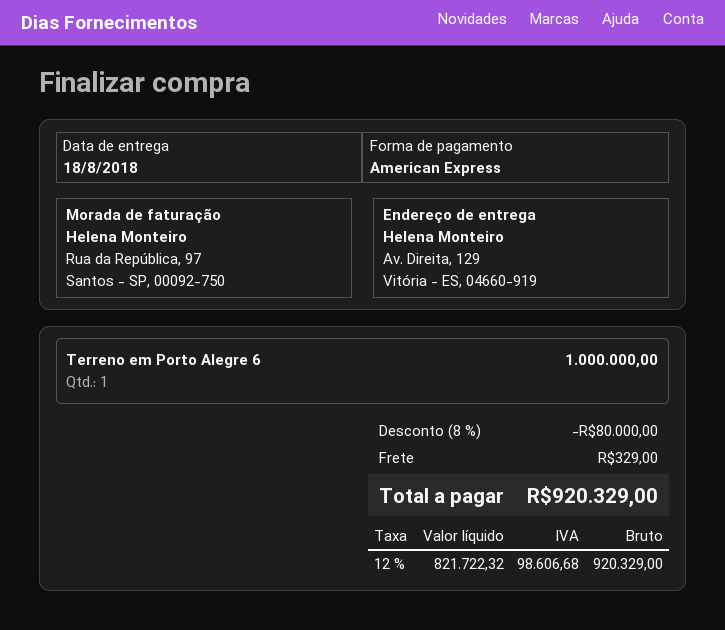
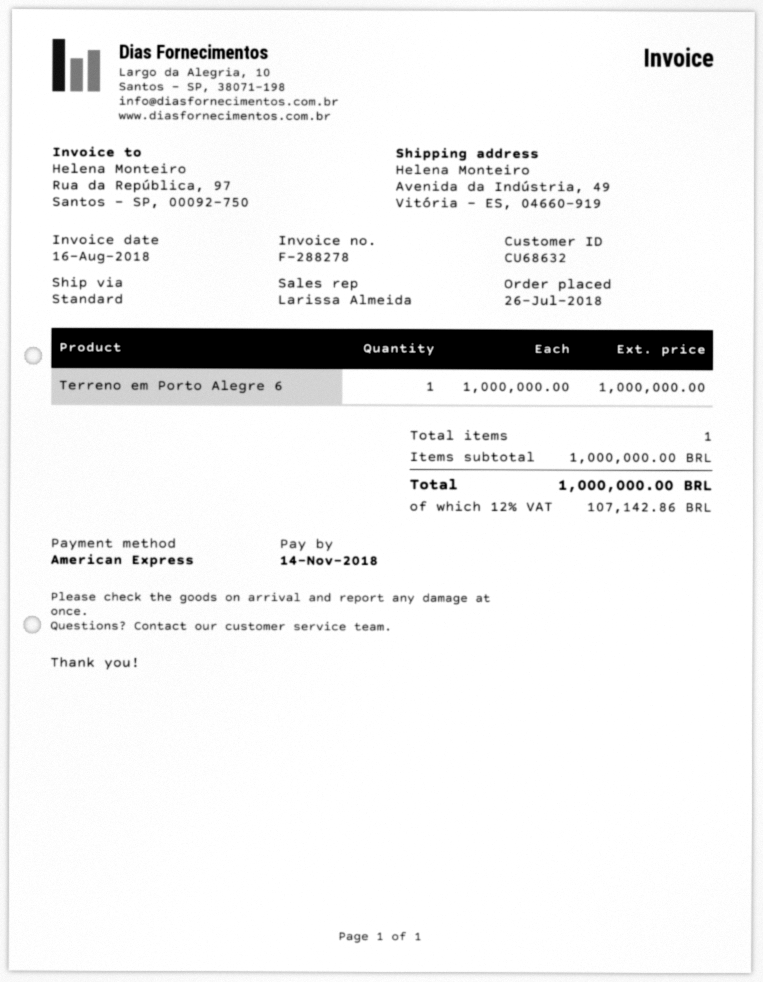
ship to: Av. Direita, 129, Vitória - ES, 04660-919 -> Avenida da Indústria, 49, Vitória - ES, 04660-919
discount: 8% = 80000.00 -> none
shipping: 329.00 -> none
tax: 12% = 98606.68 -> 12% = 107142.86
total: 920329.00 -> 1000000.00

